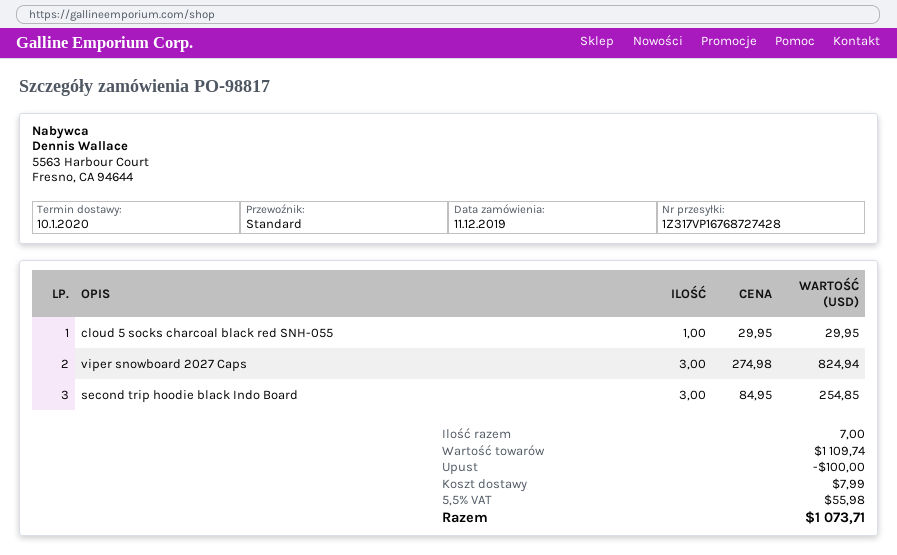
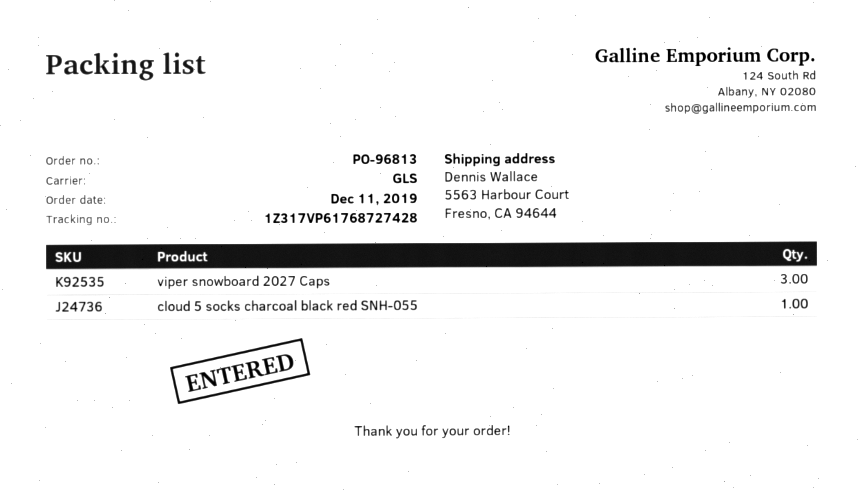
order number: PO-98817 -> PO-96813
shipping method: standard -> GLS
tracking number: 1Z317VP16768727428 -> 1Z317VP61768727428
second trip hoodie black Indo Board: 3 -> none

